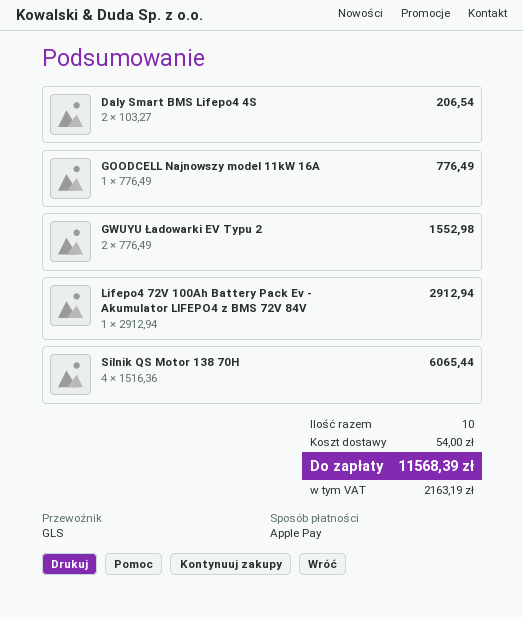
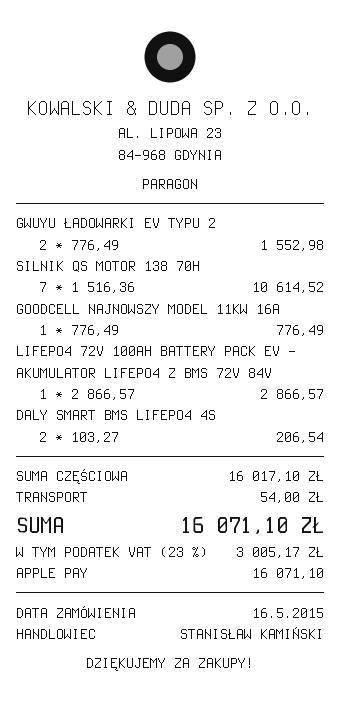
Lifepo4 72V 100Ah Battery Pack Ev - Akumulator LIFEPO4 z BMS 72V 84V: 1 x 2912.94 = 2912.94 -> 1 x 2866.57 = 2866.57
Silnik QS Motor 138 70H: 4 x 1516.36 = 6065.44 -> 7 x 1516.36 = 10614.52
tax: 2163.19 -> 3005.17
total: 11568.39 -> 16071.10

